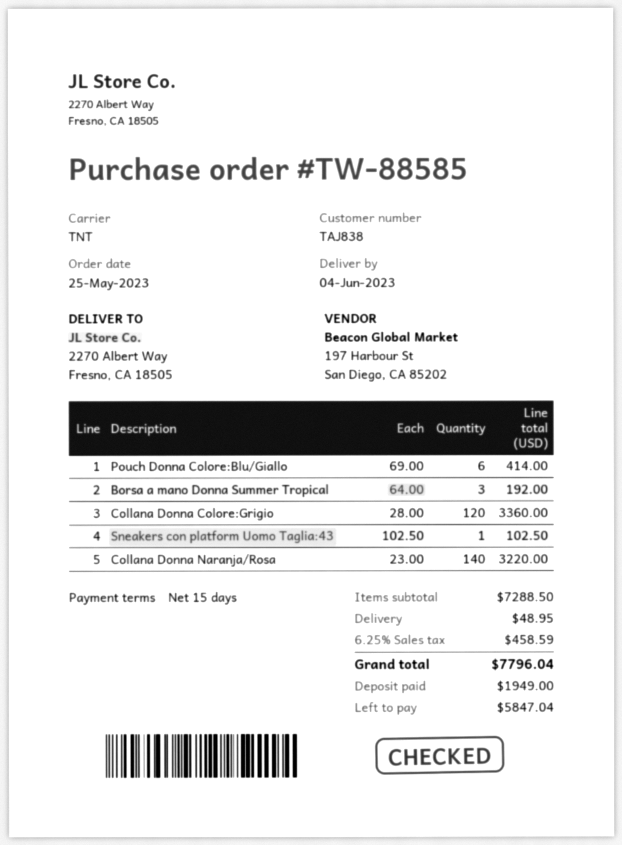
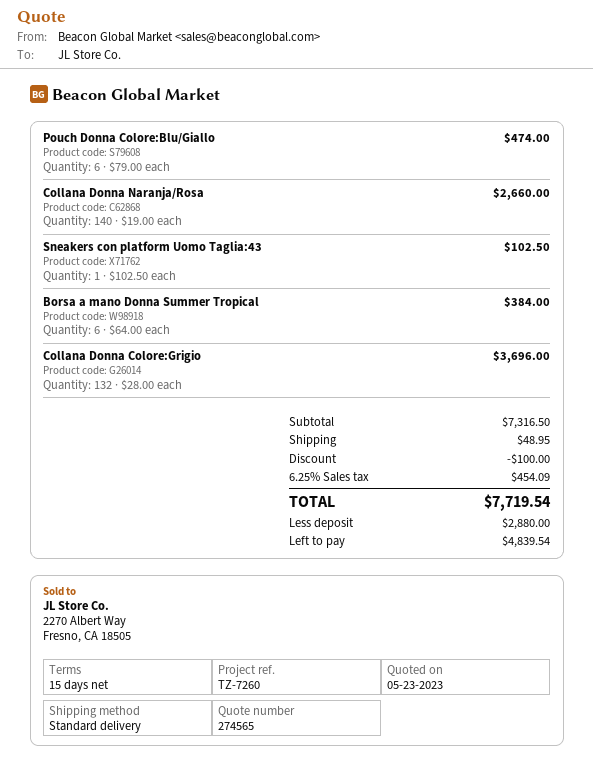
shipping method: TNT -> standard
Pouch Donna Colore:Blu/Giallo: 6 x 69.00 = 414.00 -> 6 x 79.00 = 474.00
Borsa a mano Donna Summer Tropical: 3 x 64.00 = 192.00 -> 6 x 64.00 = 384.00
Collana Donna Colore:Grigio: 120 x 28.00 = 3360.00 -> 132 x 28.00 = 3696.00
Collana Donna Naranja/Rosa: 140 x 23.00 = 3220.00 -> 140 x 19.00 = 2660.00
subtotal: 7288.50 -> 7316.50
discount: none -> 100.00
tax: 6.25% = 458.59 -> 6.25% = 454.09
total: 7796.04 -> 7719.54
deposit: 1949.00 -> 2880.00
balance: 5847.04 -> 4839.54

